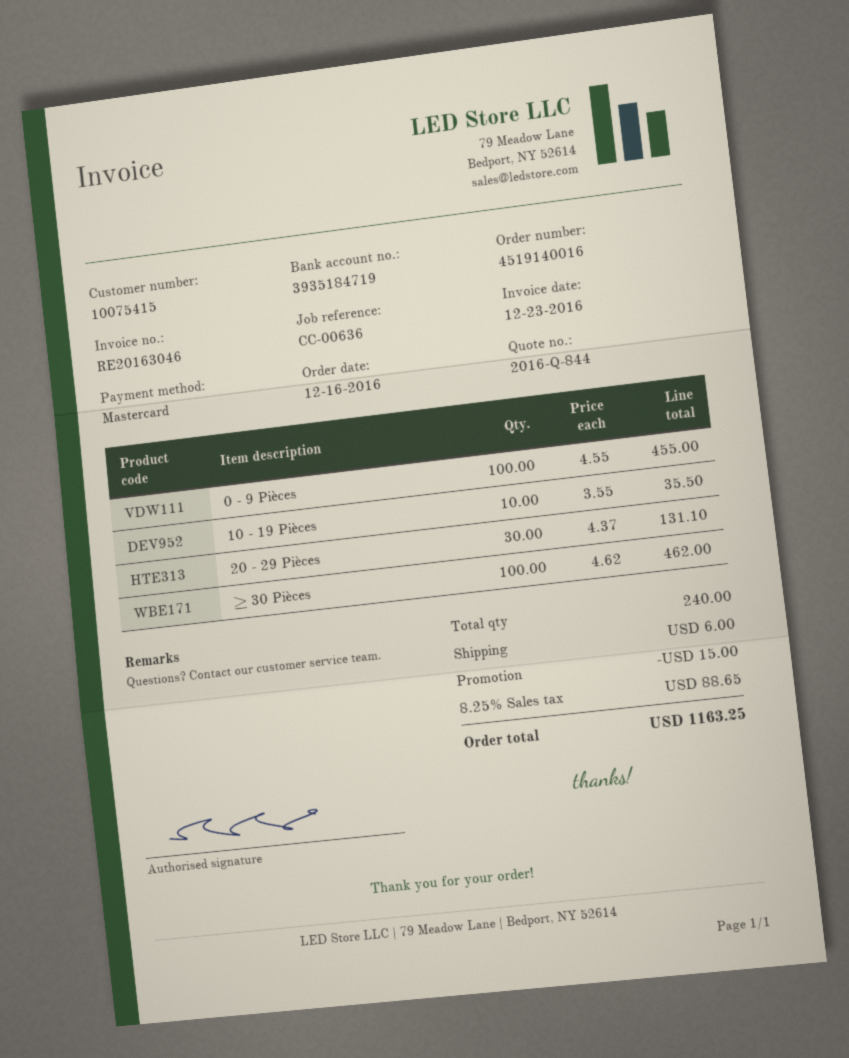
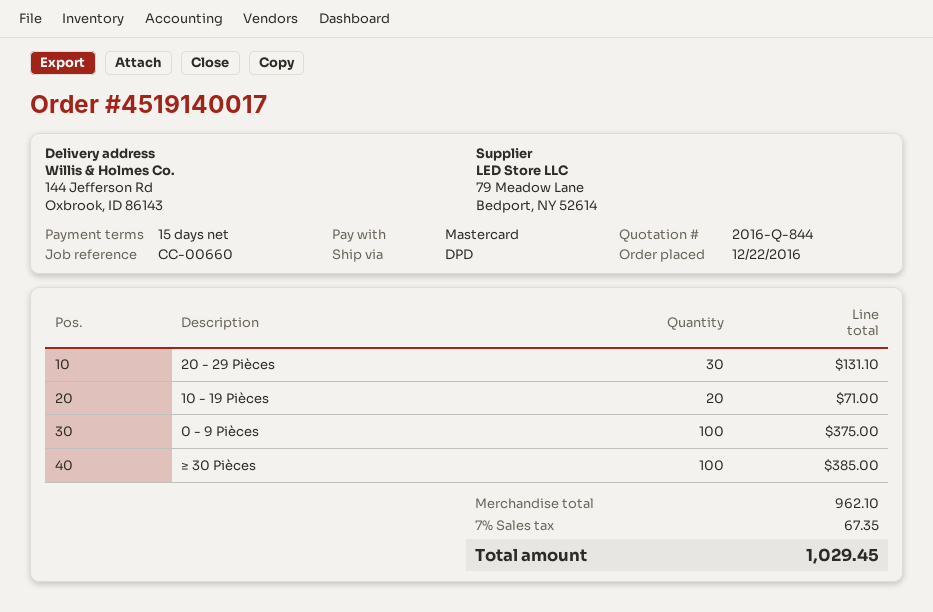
order number: 4519140016 -> 4519140017
order date: 2016-12-16 -> 2016-12-22
reference: CC-00636 -> CC-00660
0 - 9 Pièces: 100 for 455.00 -> 100 for 375.00
10 - 19 Pièces: 10 for 35.50 -> 20 for 71.00
≥ 30 Pièces: 100 for 462.00 -> 100 for 385.00
discount: 15.00 -> none
shipping: 6.00 -> none
tax: 8.25% = 88.65 -> 7% = 67.35
total: 1163.25 -> 1029.45

